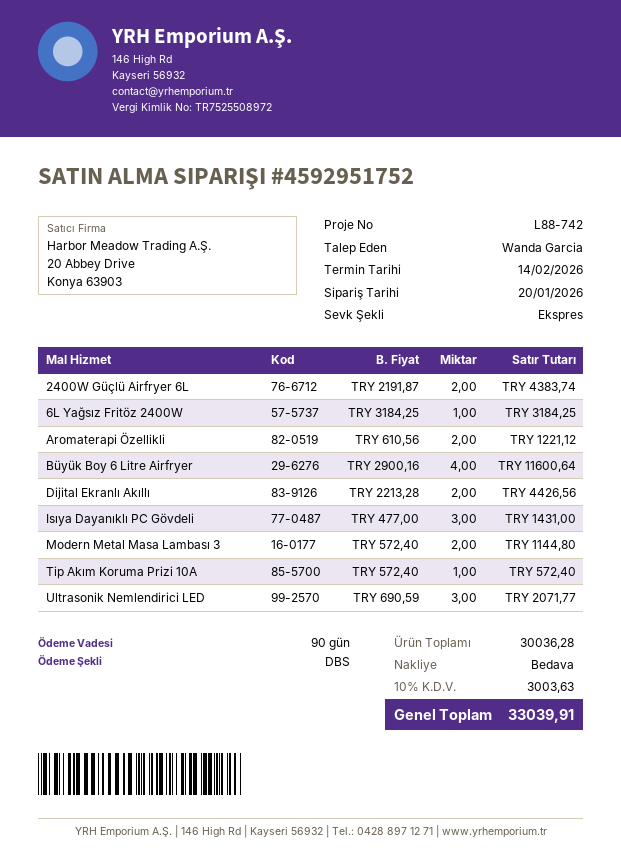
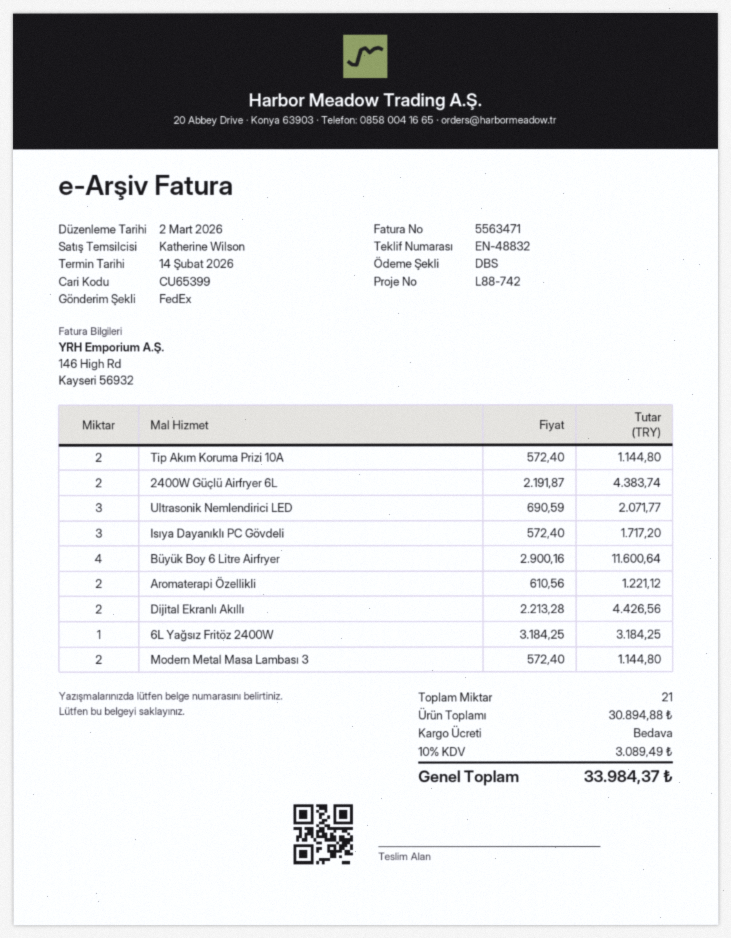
shipping method: express -> FedEx
Isıya Dayanıklı PC Gövdeli: 3 x 477.00 = 1431.00 -> 3 x 572.40 = 1717.20
Tip Akım Koruma Prizi 10A: 1 x 572.40 = 572.40 -> 2 x 572.40 = 1144.80
subtotal: 30036.28 -> 30894.88
tax: 10% = 3003.63 -> 10% = 3089.49
total: 33039.91 -> 33984.37

